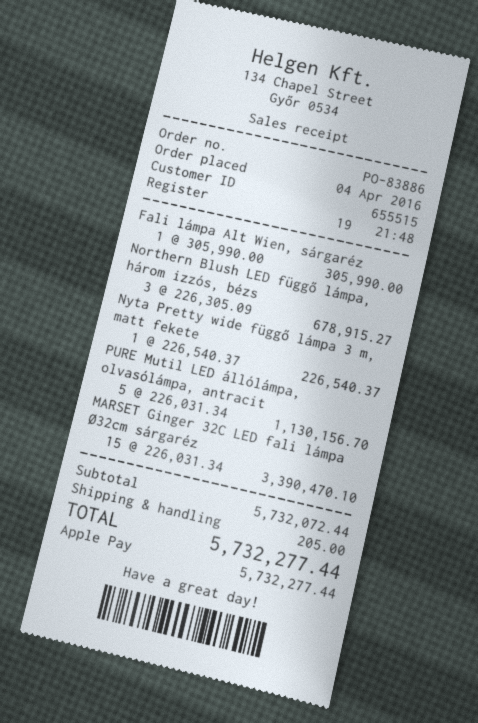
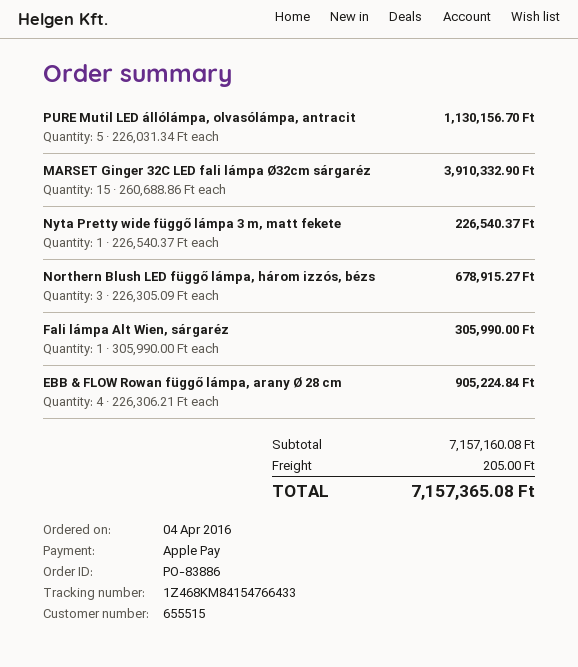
MARSET Ginger 32C LED fali lámpa Ø32cm sárgaréz: 15 x 226031.34 = 3390470.10 -> 15 x 260688.86 = 3910332.90
EBB & FLOW Rowan függő lámpa, arany Ø 28 cm: none -> 4 x 226306.21 = 905224.84
subtotal: 5732072.44 -> 7157160.08
total: 5732277.44 -> 7157365.08

